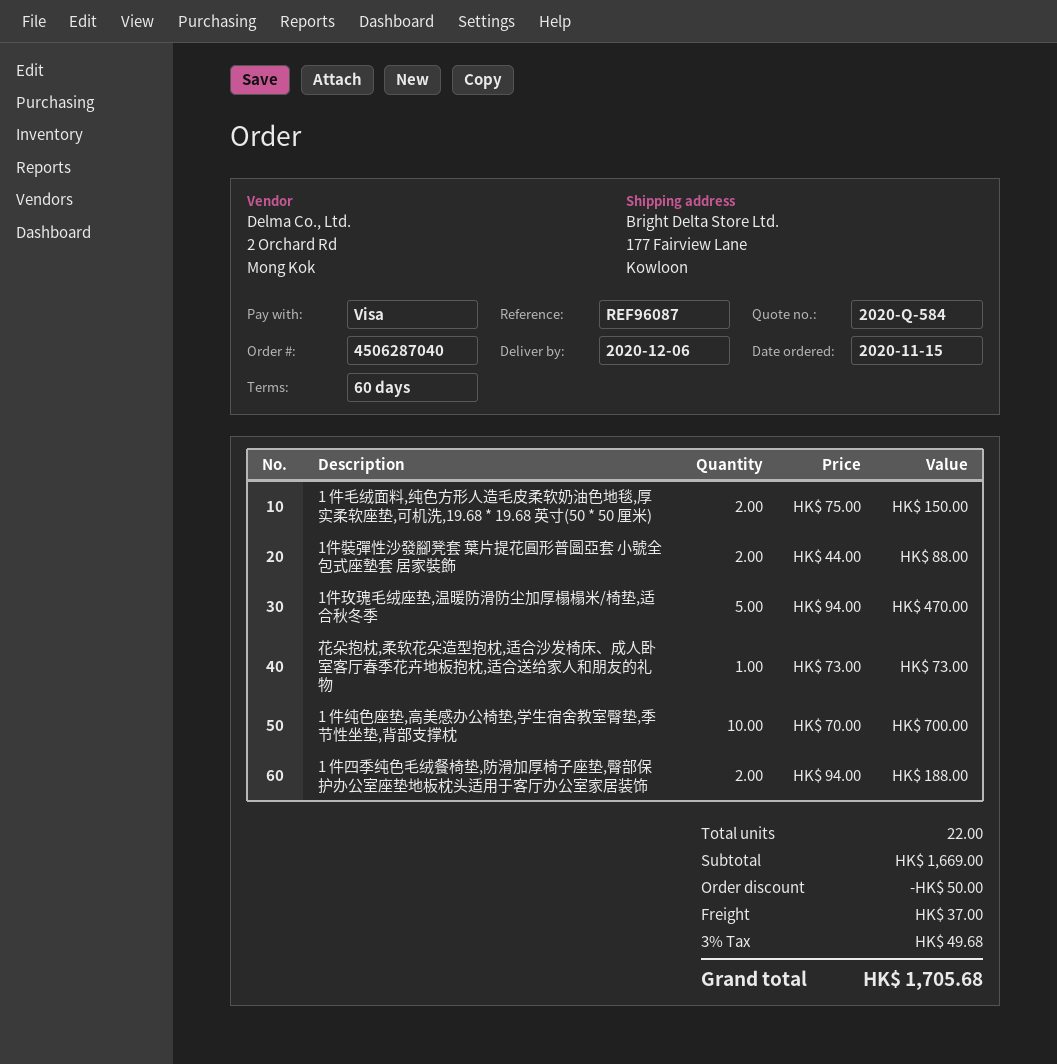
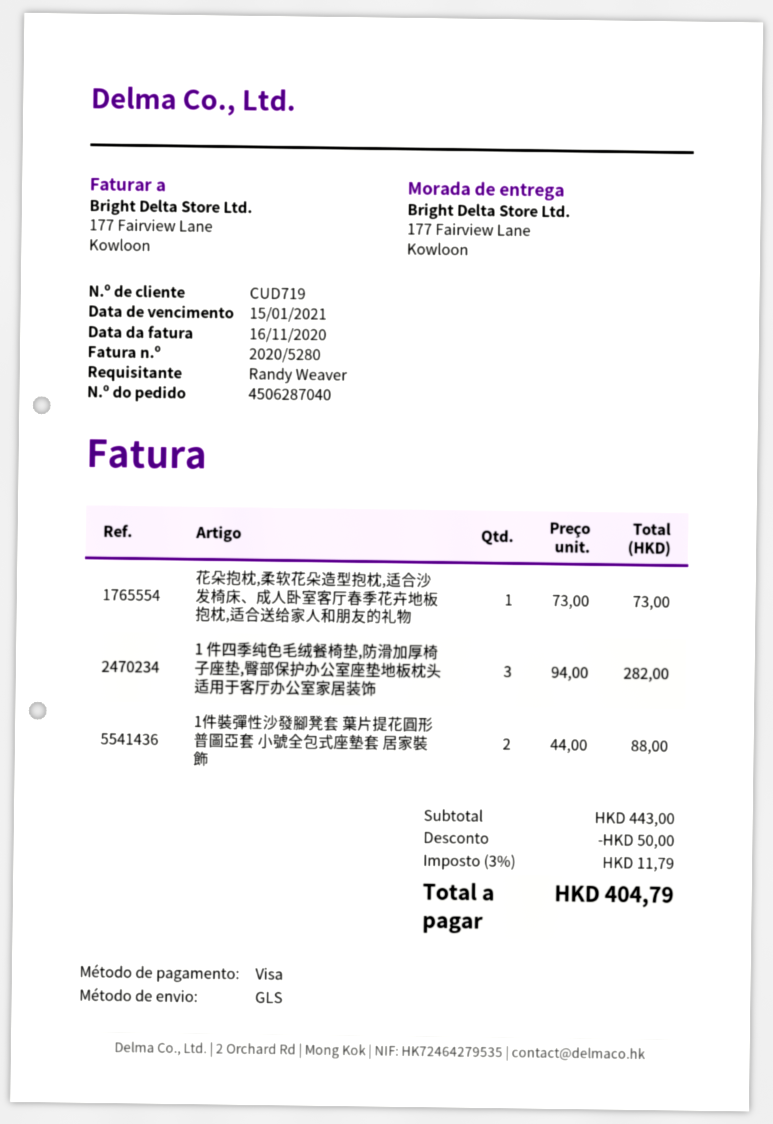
1 件毛绒面料,纯色方形人造毛皮柔软奶油色地毯,厚实柔软座垫,可机洗,19.68 * 19.68 英寸(50 * 50 厘米): 2 x 75.00 = 150.00 -> none
1件玫瑰毛绒座垫,温暖防滑防尘加厚榻榻米/椅垫,适合秋冬季: 5 x 94.00 = 470.00 -> none
1 件纯色座垫,高美感办公椅垫,学生宿舍教室臀垫,季节性坐垫,背部支撑枕: 10 x 70.00 = 700.00 -> none
1 件四季纯色毛绒餐椅垫,防滑加厚椅子座垫,臀部保护办公室座垫地板枕头适用于客厅办公室家居装饰: 2 x 94.00 = 188.00 -> 3 x 94.00 = 282.00
subtotal: 1669.00 -> 443.00
shipping: 37.00 -> none
tax: 3% = 49.68 -> 3% = 11.79
total: 1705.68 -> 404.79

